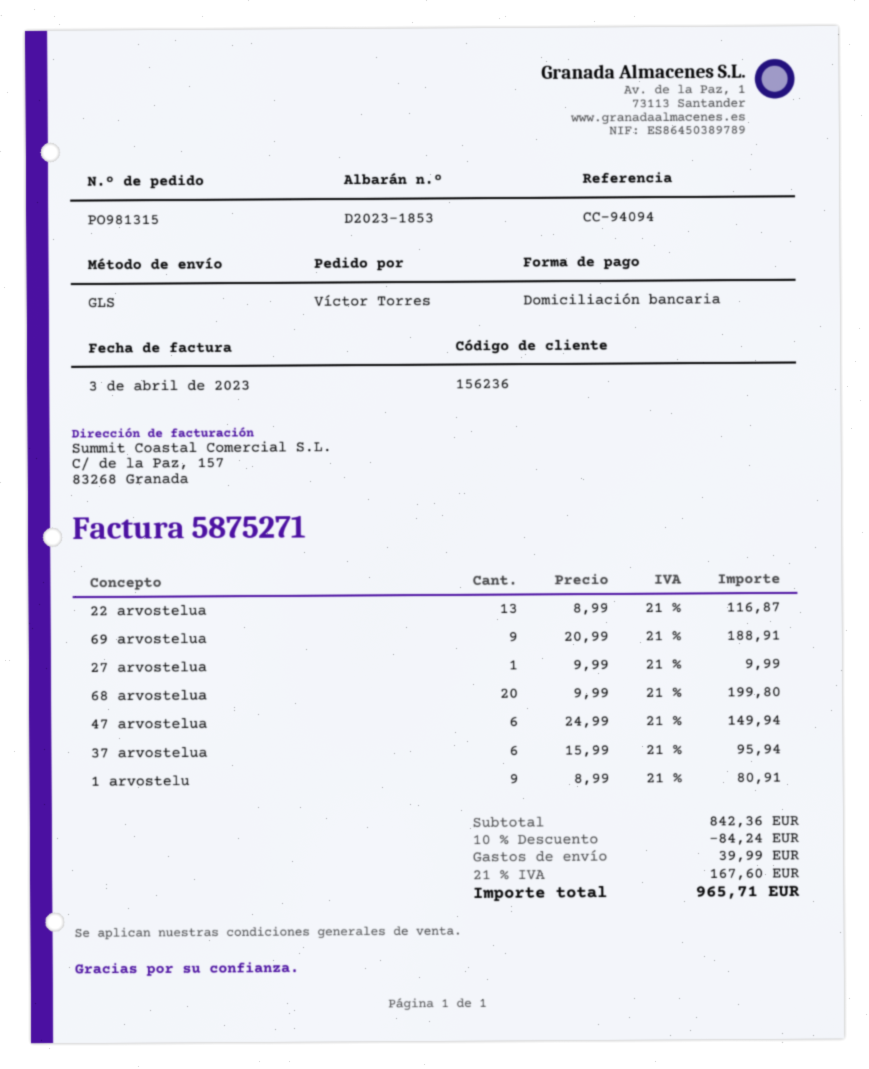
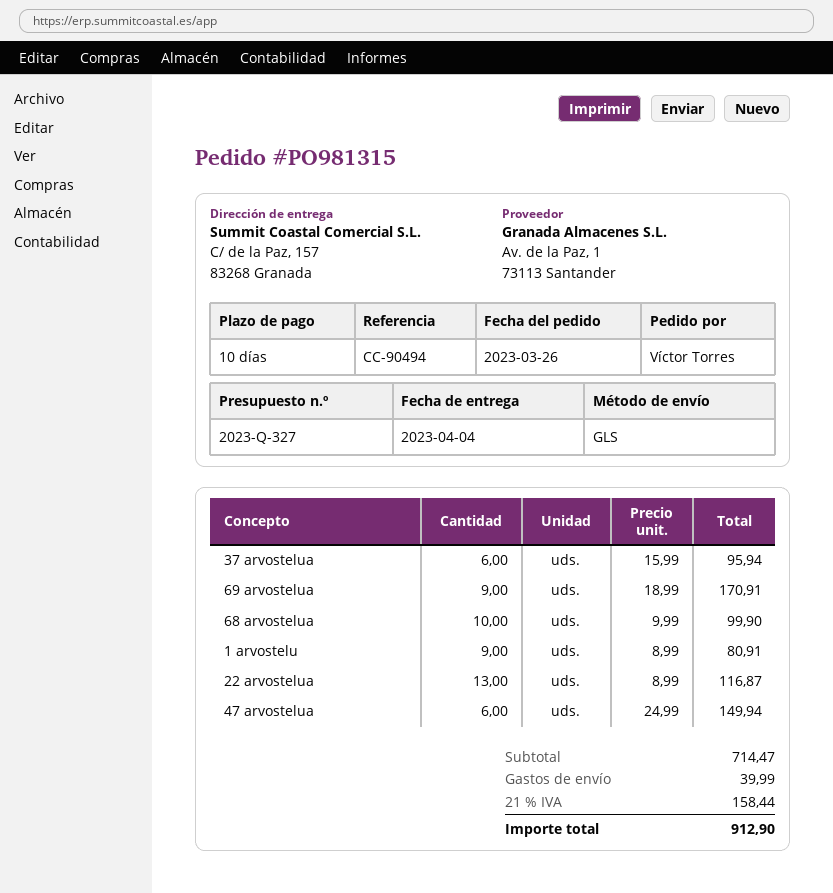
reference: CC-94094 -> CC-90494
69 arvostelua: 9 x 20.99 = 188.91 -> 9 x 18.99 = 170.91
27 arvostelua: 1 x 9.99 = 9.99 -> none
68 arvostelua: 20 x 9.99 = 199.80 -> 10 x 9.99 = 99.90
subtotal: 842.36 -> 714.47
discount: 10% = 84.24 -> none
tax: 21% = 167.60 -> 21% = 158.44
total: 965.71 -> 912.90

